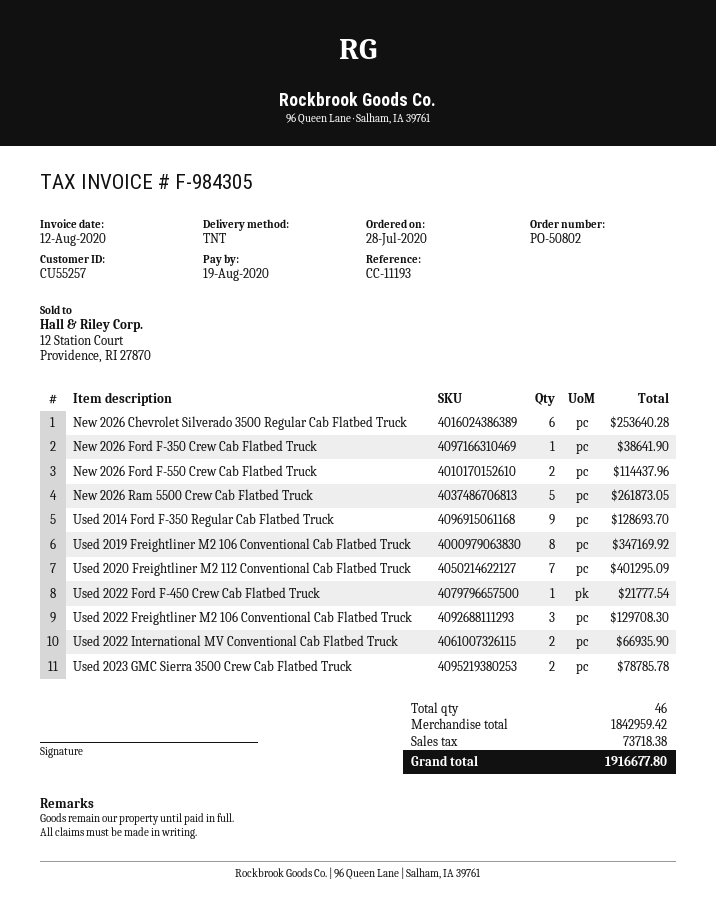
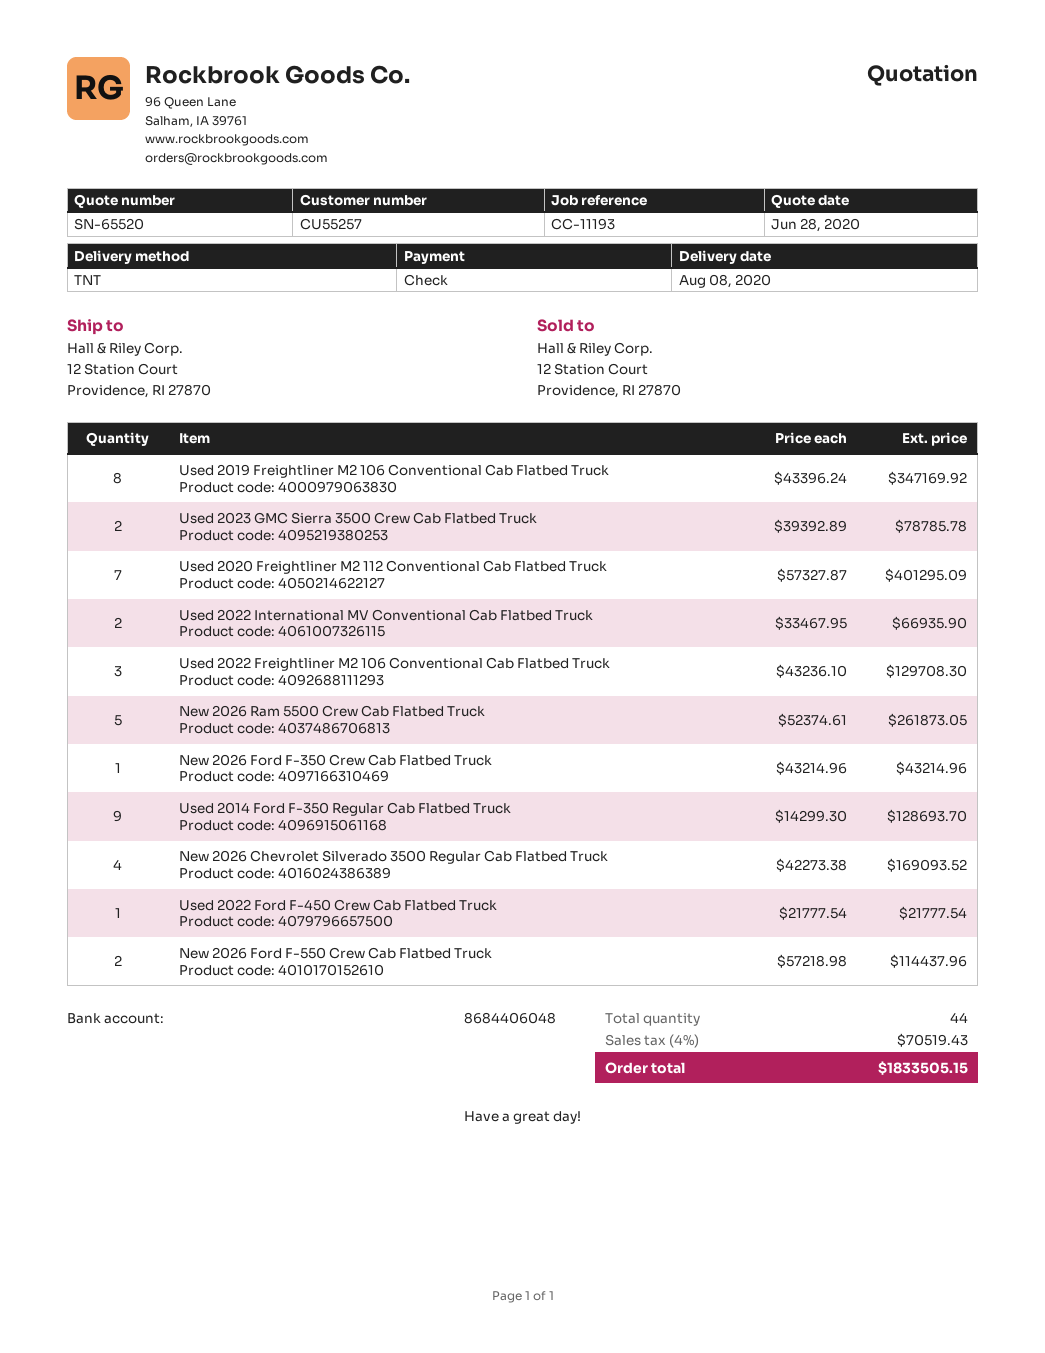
New 2026 Chevrolet Silverado 3500 Regular Cab Flatbed Truck: 6 for 253640.28 -> 4 for 169093.52
New 2026 Ford F-350 Crew Cab Flatbed Truck: 1 for 38641.90 -> 1 for 43214.96
total quantity: 46 -> 44
tax: 73718.38 -> 70519.43
total: 1916677.80 -> 1833505.15

